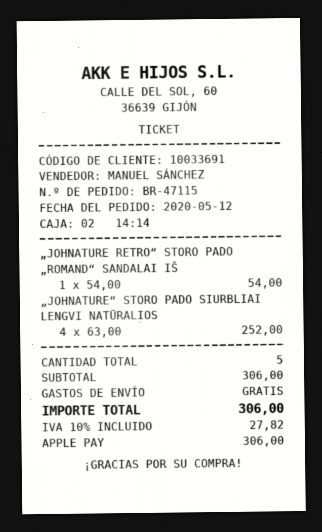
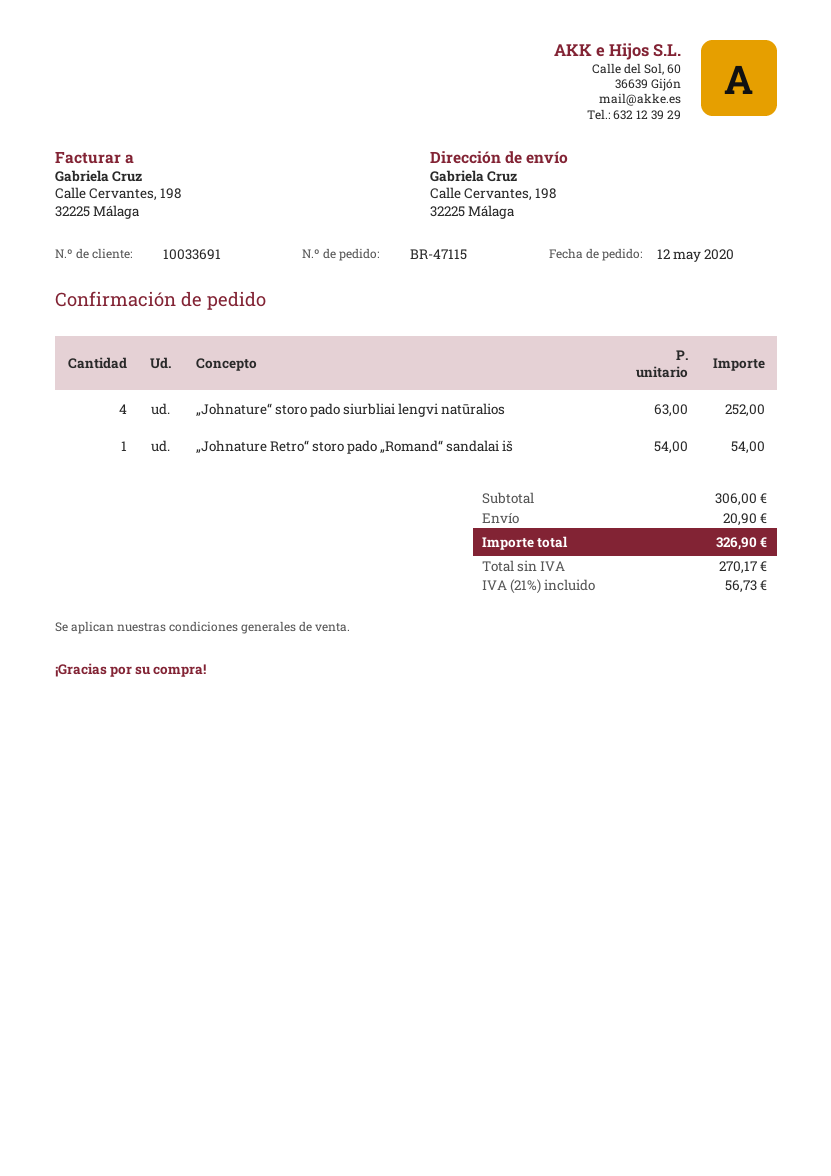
shipping: 0.00 -> 20.90
tax: 10% = 27.82 -> 21% = 56.73
total: 306.00 -> 326.90

